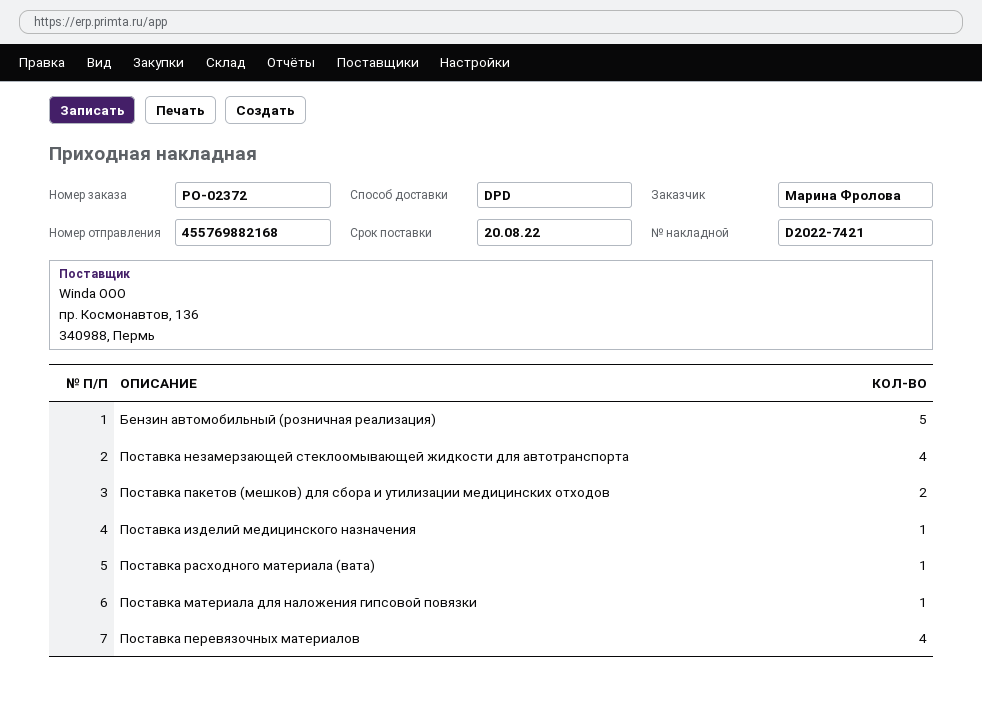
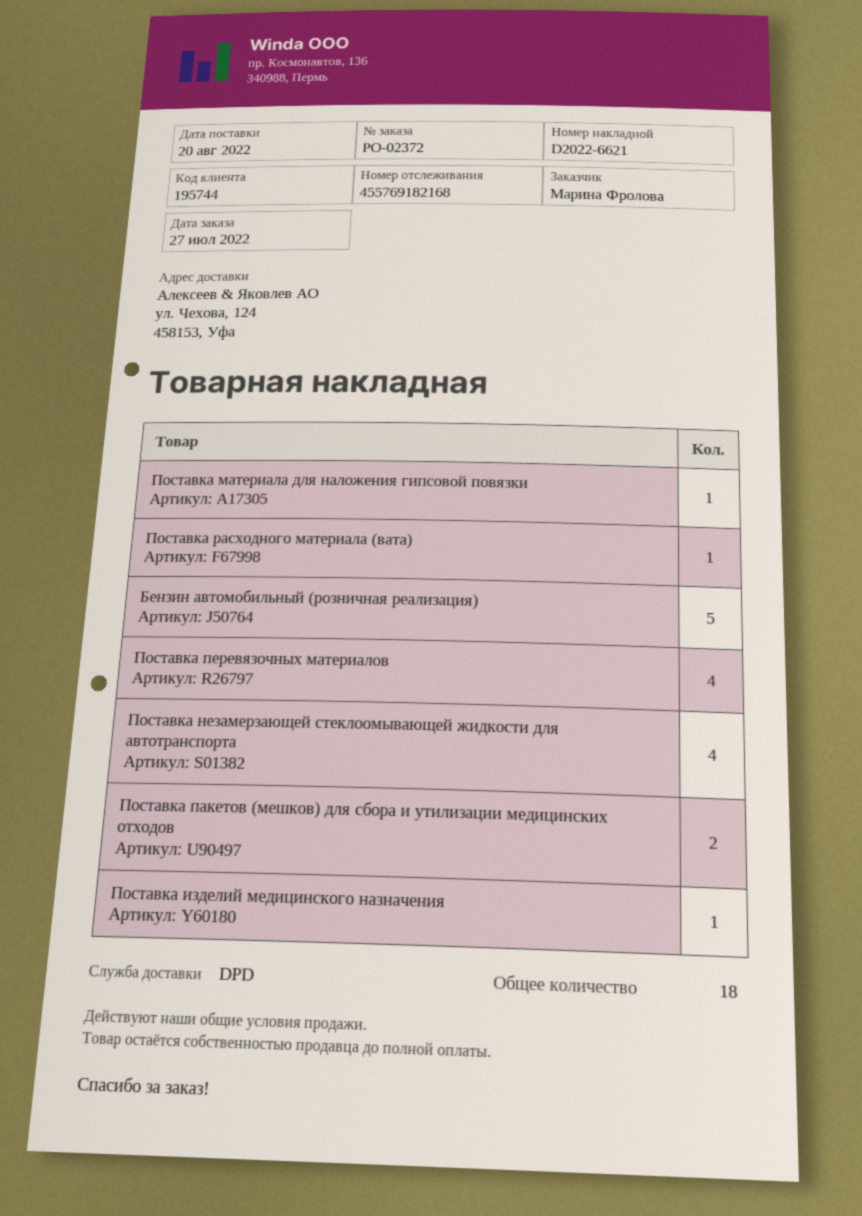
delivery note number: D2022-7421 -> D2022-6621
tracking number: 455769882168 -> 455769182168

